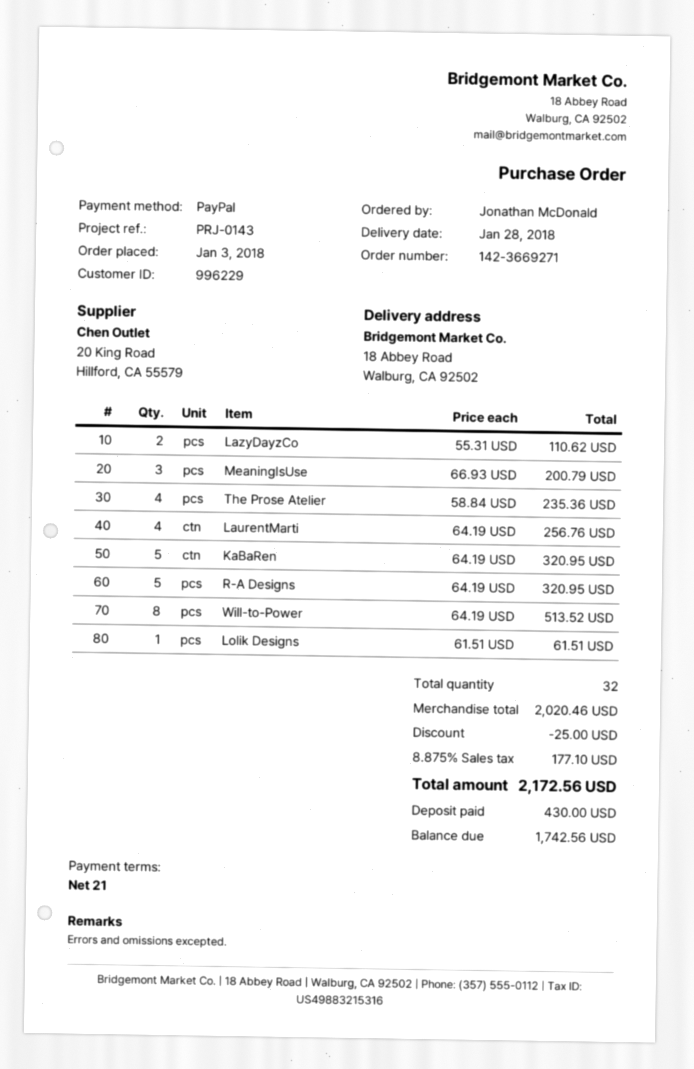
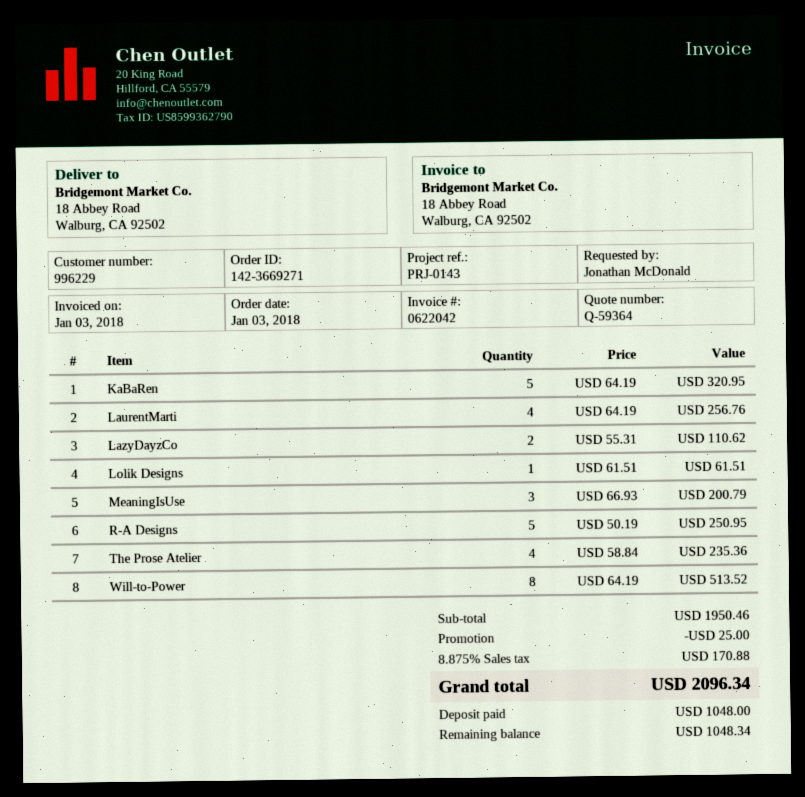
R-A Designs: 5 x 64.19 = 320.95 -> 5 x 50.19 = 250.95
subtotal: 2020.46 -> 1950.46
tax: 8.875% = 177.10 -> 8.875% = 170.88
total: 2172.56 -> 2096.34
deposit: 430.00 -> 1048.00
balance: 1742.56 -> 1048.34

